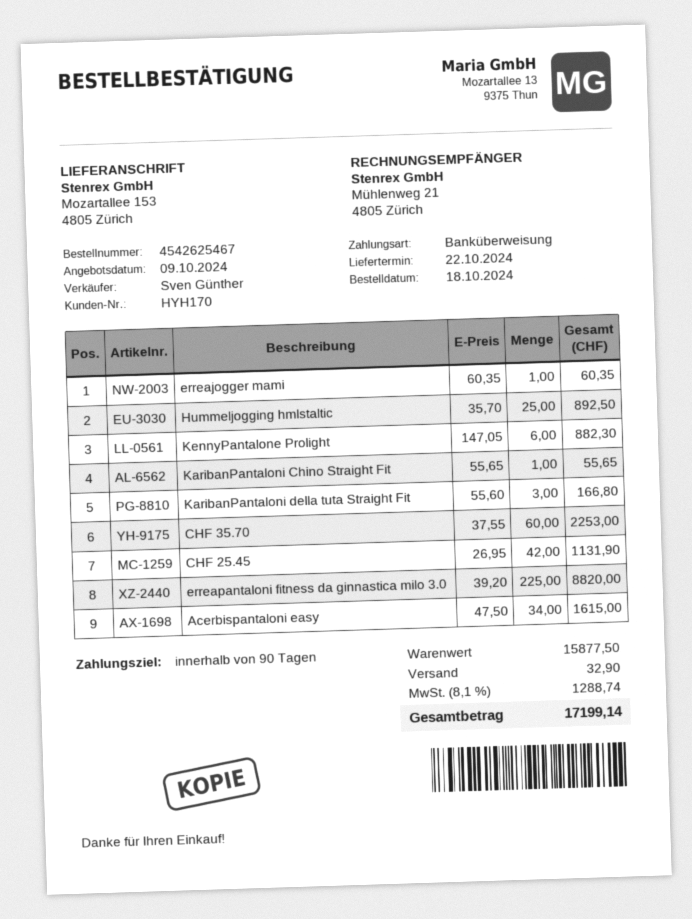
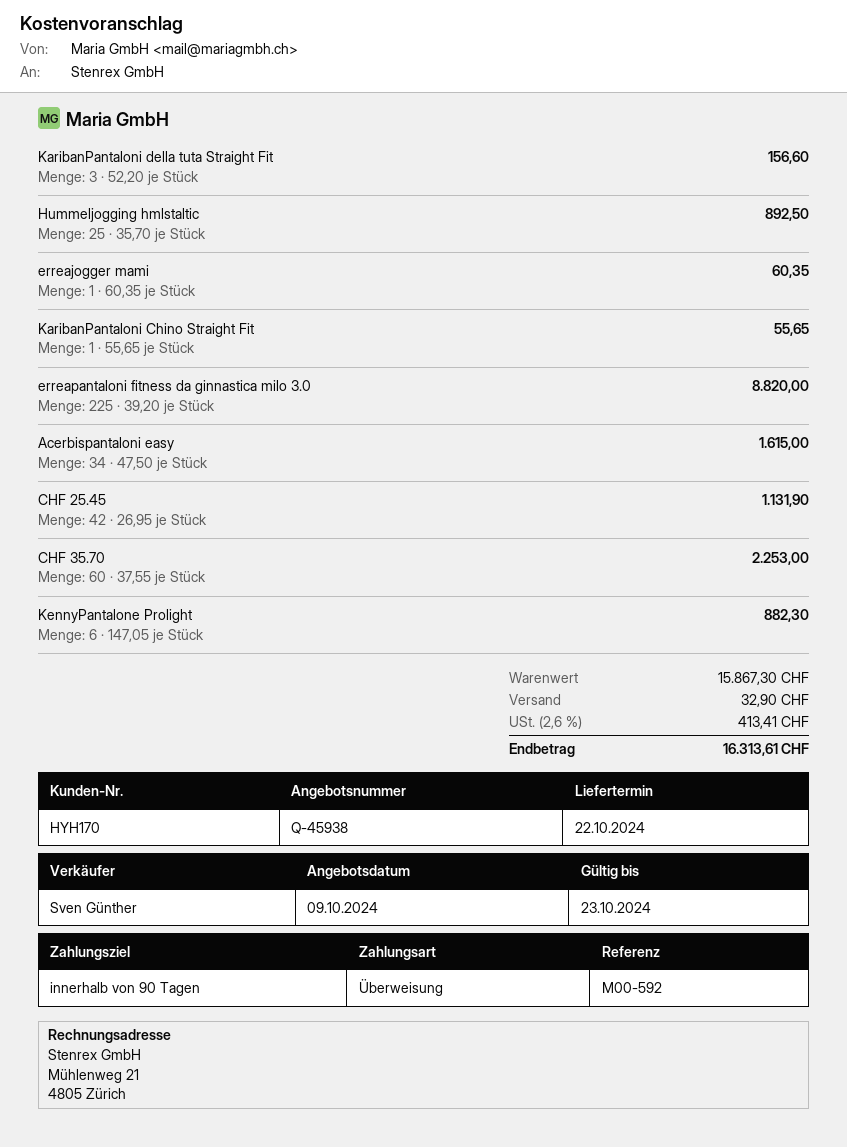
KaribanPantaloni della tuta Straight Fit: 3 x 55.60 = 166.80 -> 3 x 52.20 = 156.60
subtotal: 15877.50 -> 15867.30
tax: 8.1% = 1288.74 -> 2.6% = 413.41
total: 17199.14 -> 16313.61

